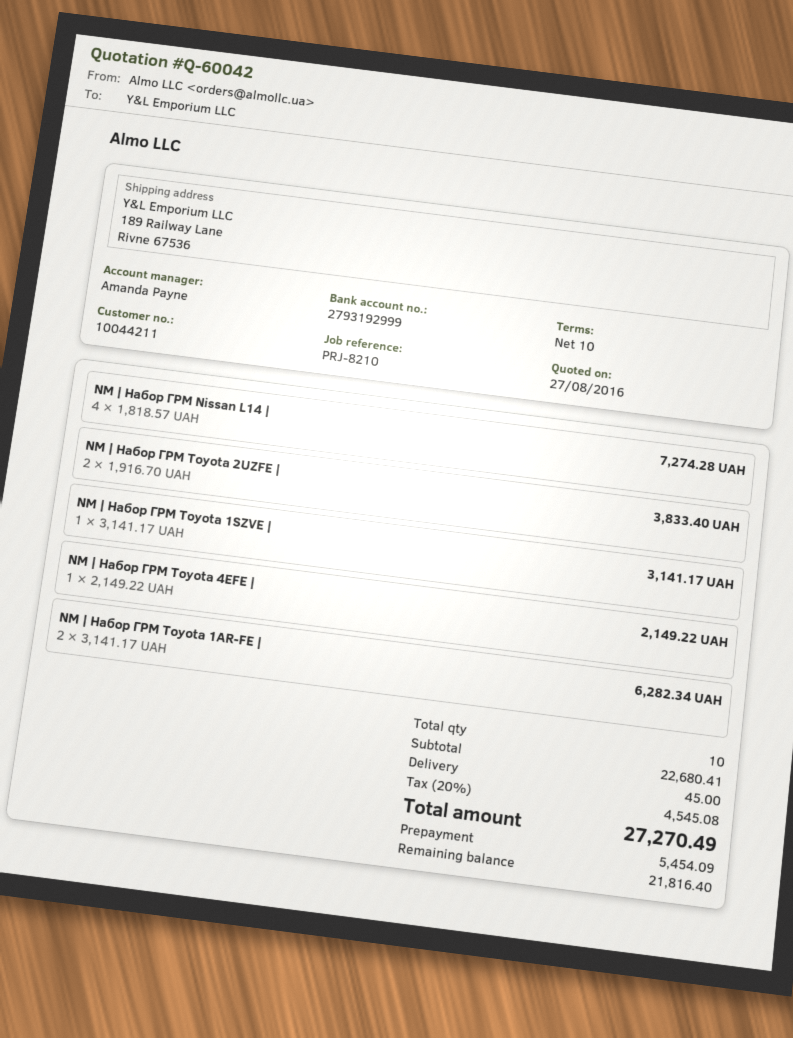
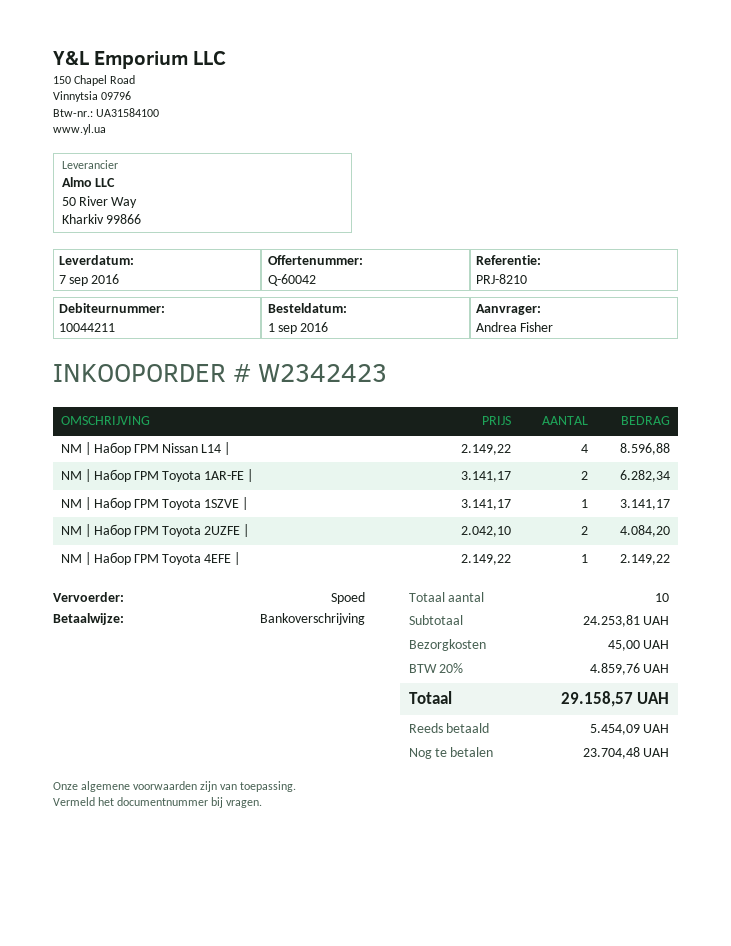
NM | Набор ГРМ Nissan L14 |: 4 x 1818.57 = 7274.28 -> 4 x 2149.22 = 8596.88
NM | Набор ГРМ Toyota 2UZFE |: 2 x 1916.70 = 3833.40 -> 2 x 2042.10 = 4084.20
subtotal: 22680.41 -> 24253.81
tax: 20% = 4545.08 -> 20% = 4859.76
total: 27270.49 -> 29158.57
balance: 21816.40 -> 23704.48

